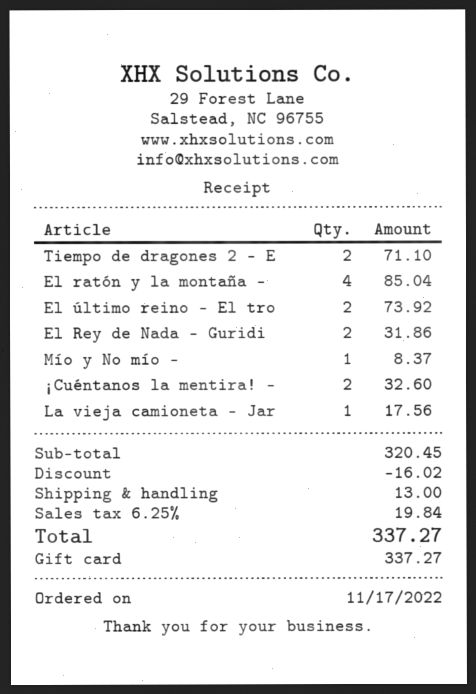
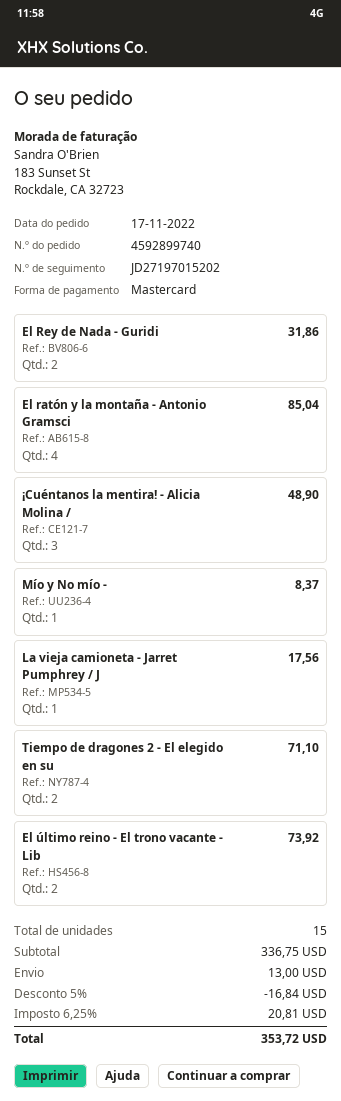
payment method: gift card -> Mastercard
¡Cuéntanos la mentira! -: 2 for 32.60 -> 3 for 48.90
subtotal: 320.45 -> 336.75
discount: 16.02 -> 16.84
tax: 6.25% = 19.84 -> 6.25% = 20.81
total: 337.27 -> 353.72

